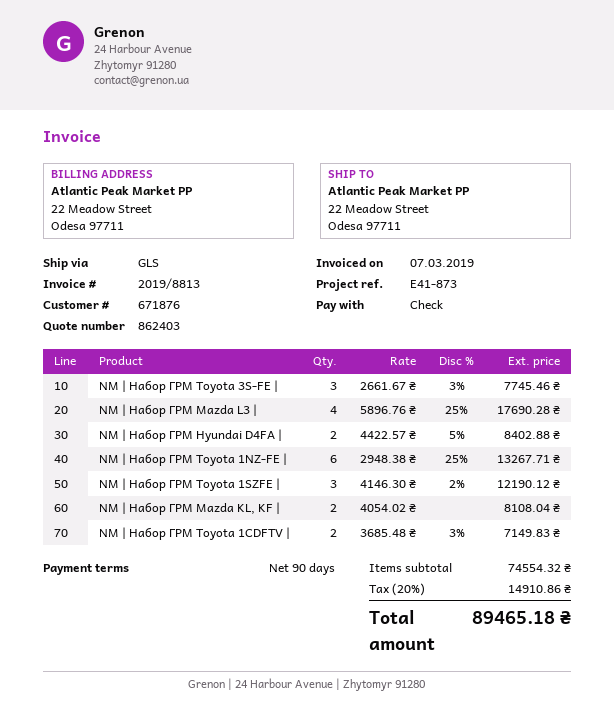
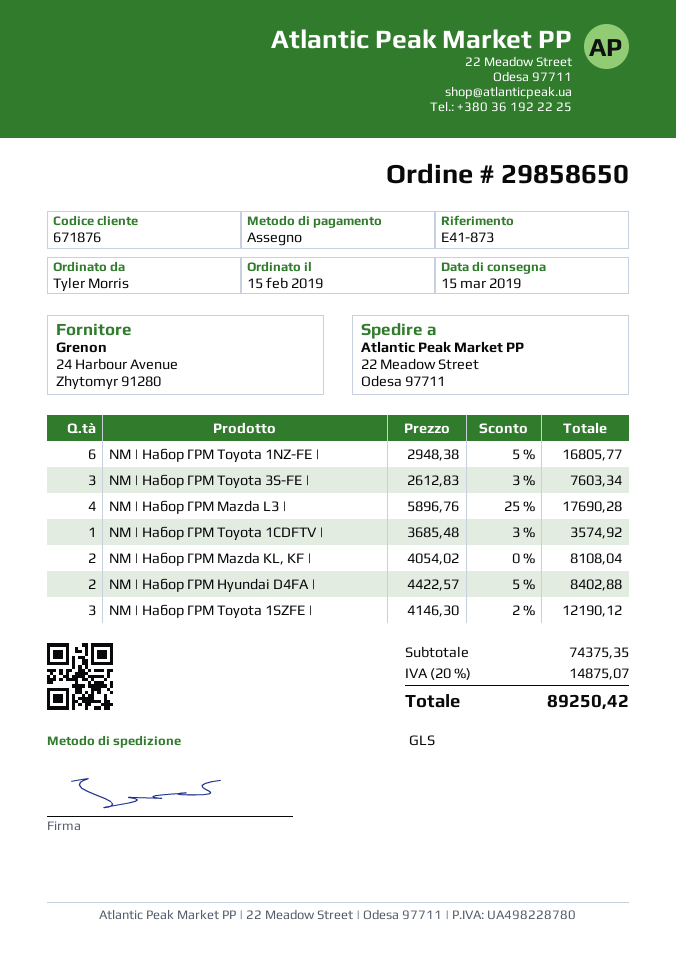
NM | Набор ГРМ Toyota 3S-FE |: 3 x 2661.67 - 3% = 7745.46 -> 3 x 2612.83 - 3% = 7603.34
NM | Набор ГРМ Toyota 1NZ-FE |: 6 x 2948.38 - 25% = 13267.71 -> 6 x 2948.38 - 5% = 16805.77
NM | Набор ГРМ Toyota 1CDFTV |: 2 x 3685.48 - 3% = 7149.83 -> 1 x 3685.48 - 3% = 3574.92
subtotal: 74554.32 -> 74375.35
tax: 20% = 14910.86 -> 20% = 14875.07
total: 89465.18 -> 89250.42

